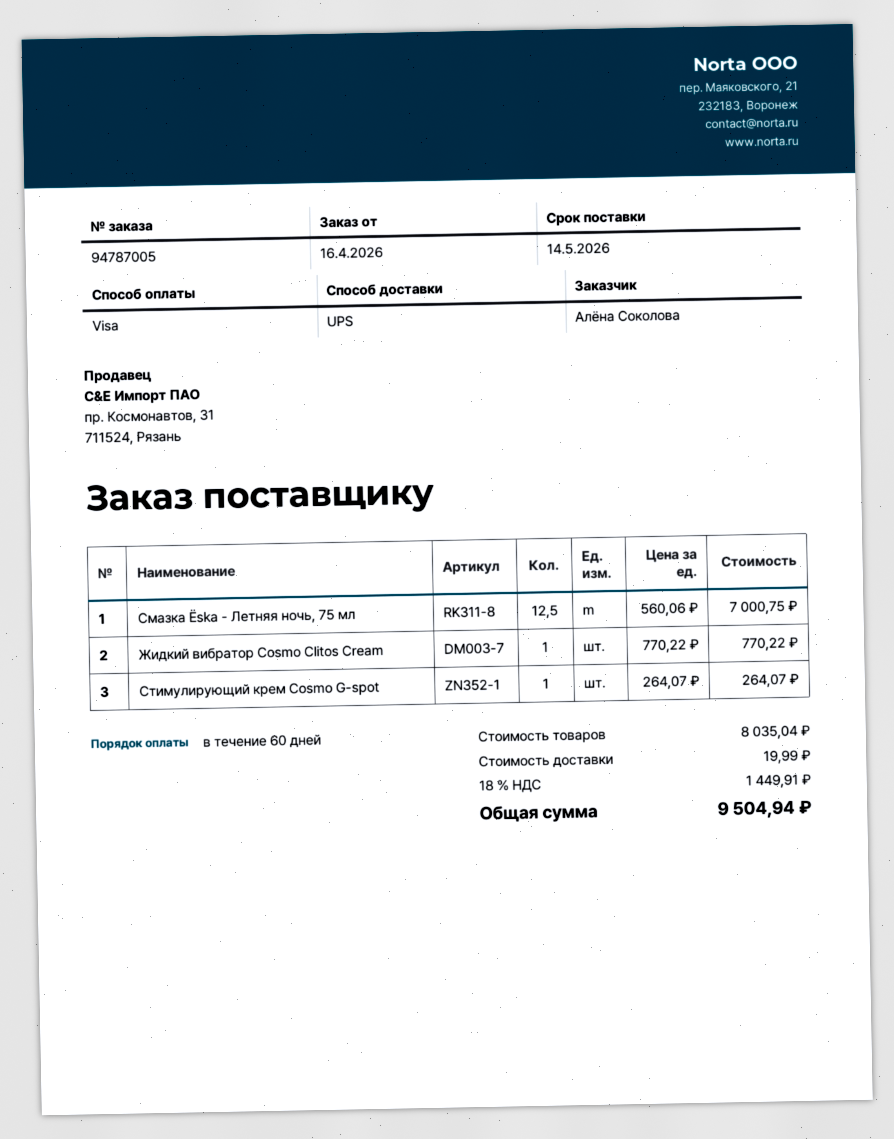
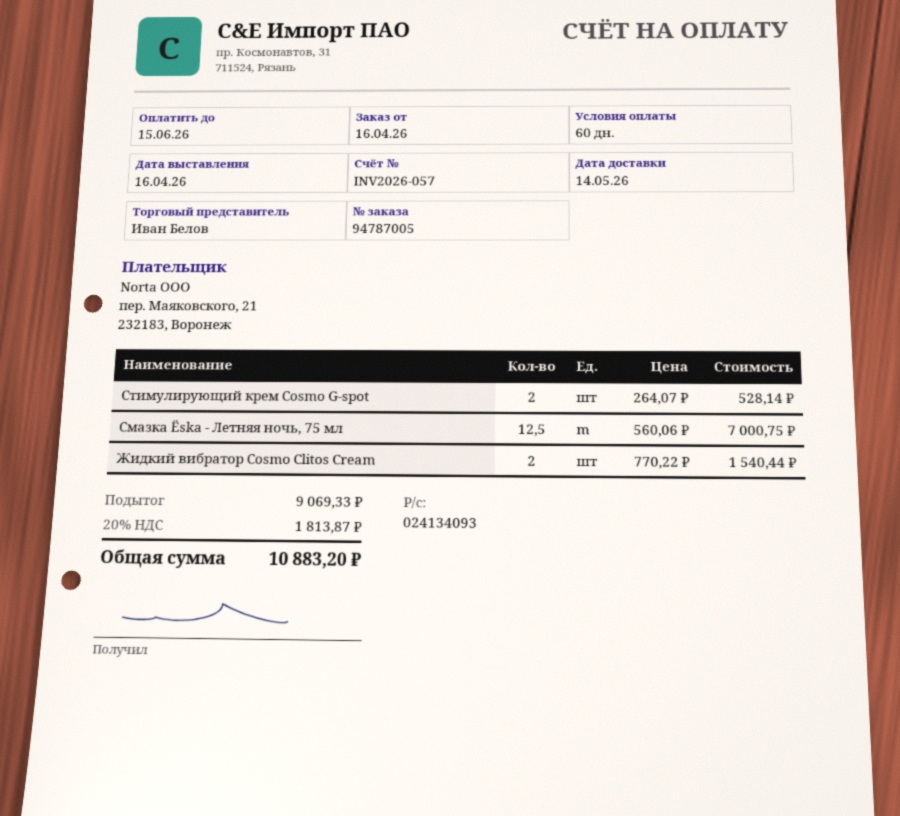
Жидкий вибратор Cosmo Clitos Cream: 1 x 770.22 = 770.22 -> 2 x 770.22 = 1540.44
Стимулирующий крем Cosmo G-spot: 1 x 264.07 = 264.07 -> 2 x 264.07 = 528.14
subtotal: 8035.04 -> 9069.33
shipping: 19.99 -> none
tax: 18% = 1449.91 -> 20% = 1813.87
total: 9504.94 -> 10883.20

